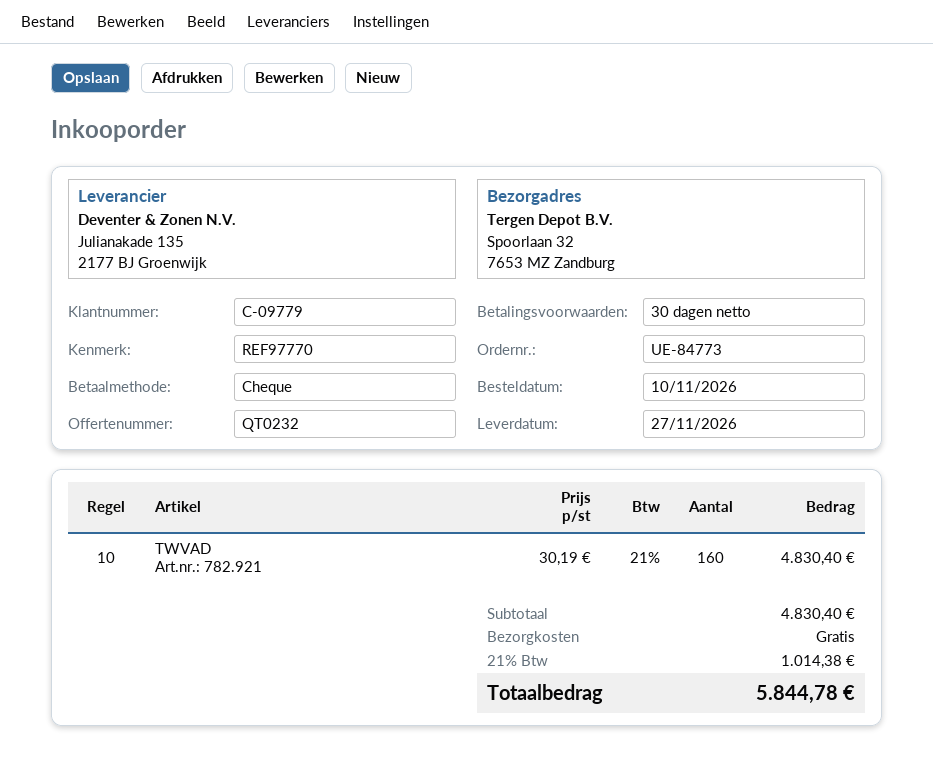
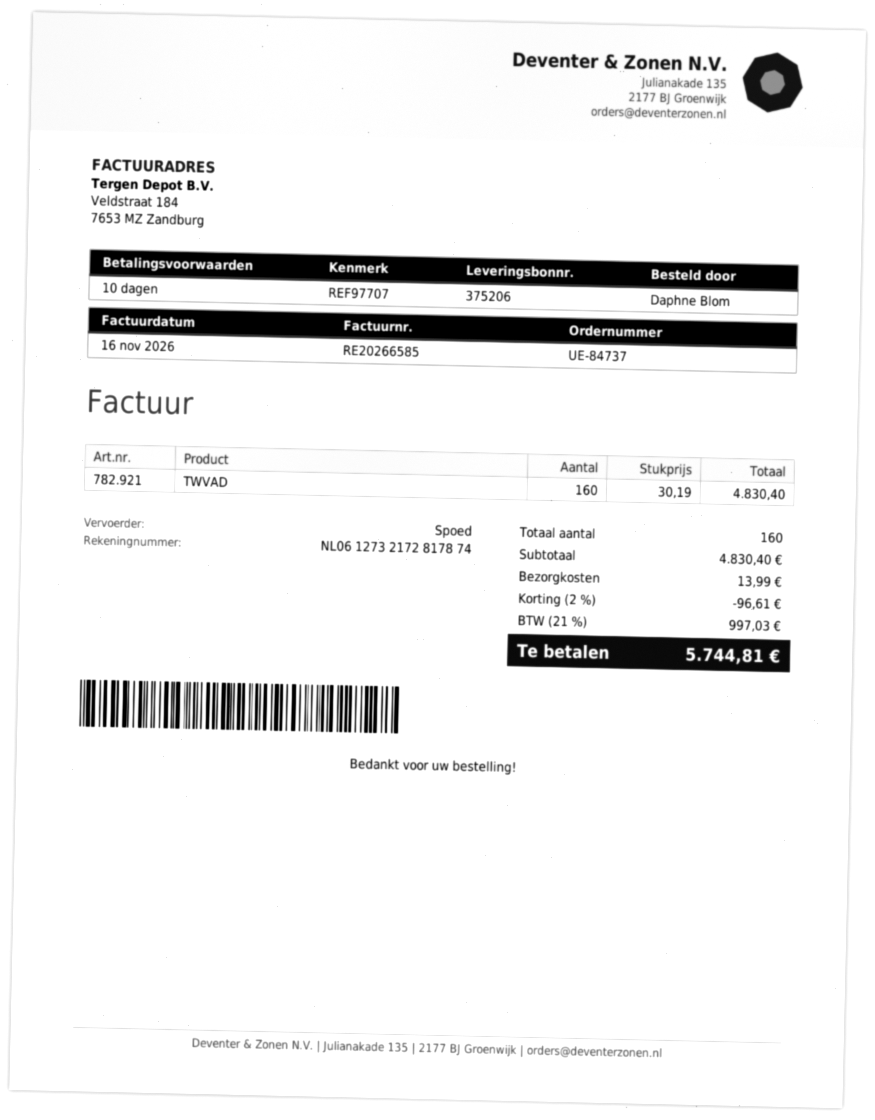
order number: UE-84773 -> UE-84737
payment terms: 30 days -> 10 days
reference: REF97770 -> REF97707
discount: none -> 2% = 96.61
shipping: 0.00 -> 13.99
tax: 21% = 1014.38 -> 21% = 997.03
total: 5844.78 -> 5744.81

